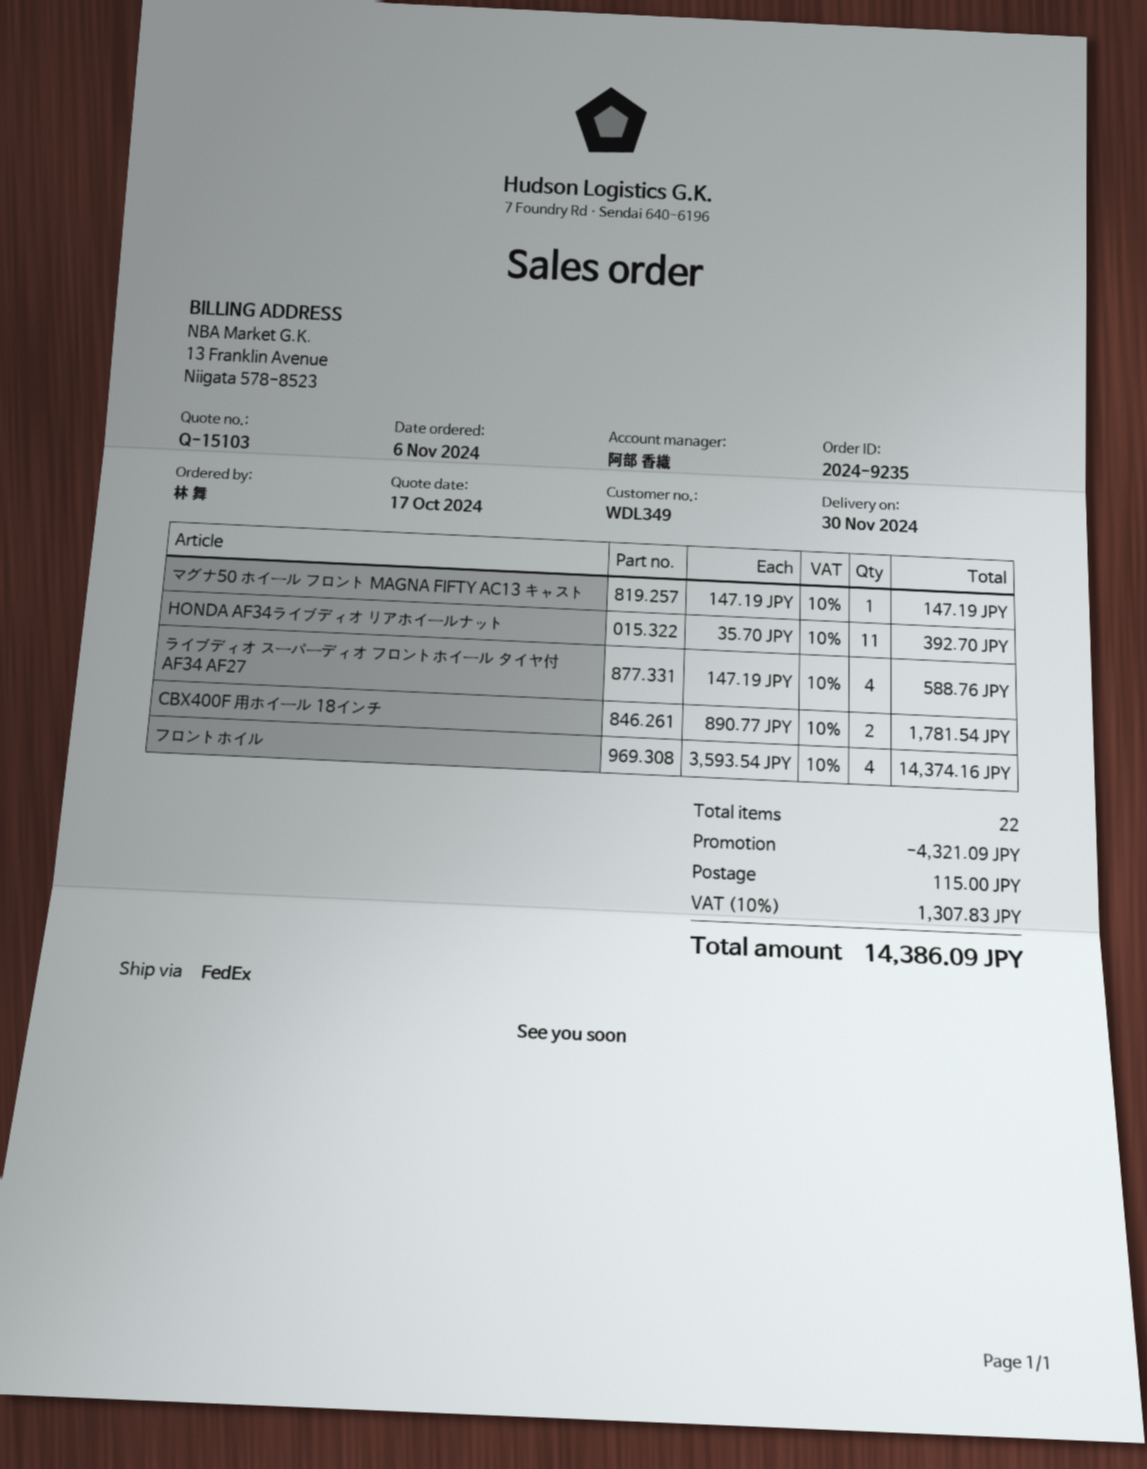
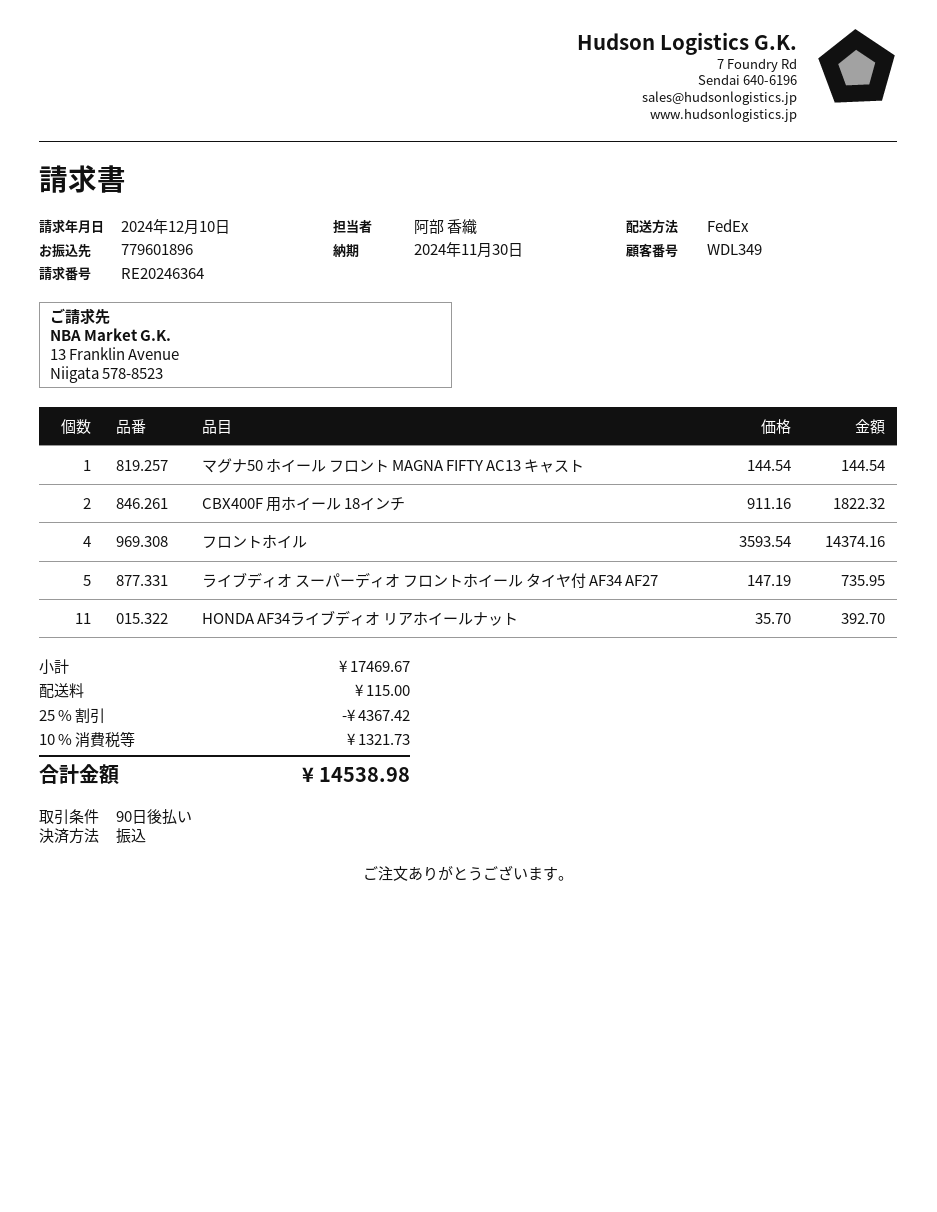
マグナ50 ホイール フロント MAGNA FIFTY AC13 キャスト: 1 x 147.19 = 147.19 -> 1 x 144.54 = 144.54
ライブディオ スーパーディオ フロントホイール タイヤ付 AF34 AF27: 4 x 147.19 = 588.76 -> 5 x 147.19 = 735.95
CBX400F 用ホイール 18インチ: 2 x 890.77 = 1781.54 -> 2 x 911.16 = 1822.32
discount: 4321.09 -> 4367.42
tax: 10% = 1307.83 -> 10% = 1321.73
total: 14386.09 -> 14538.98

